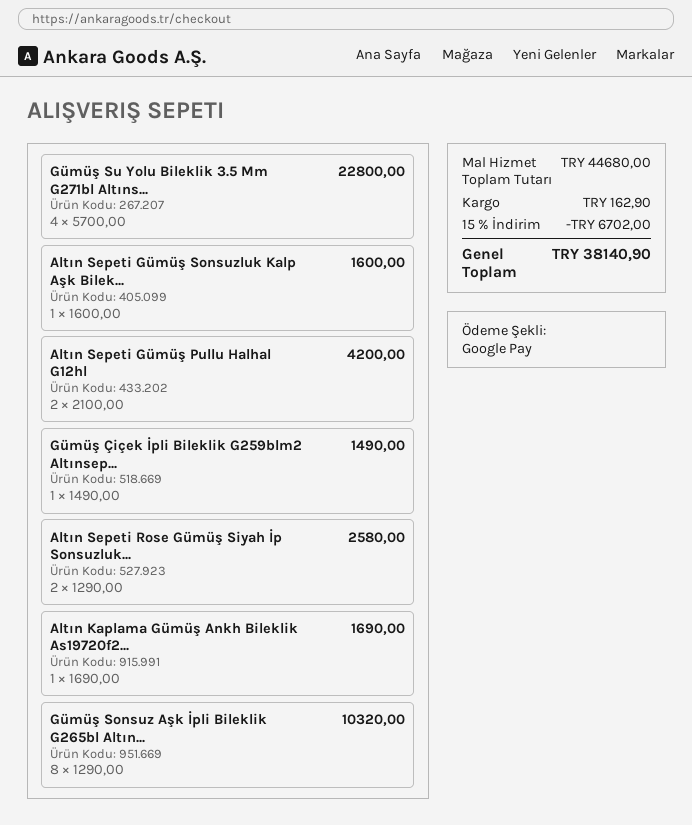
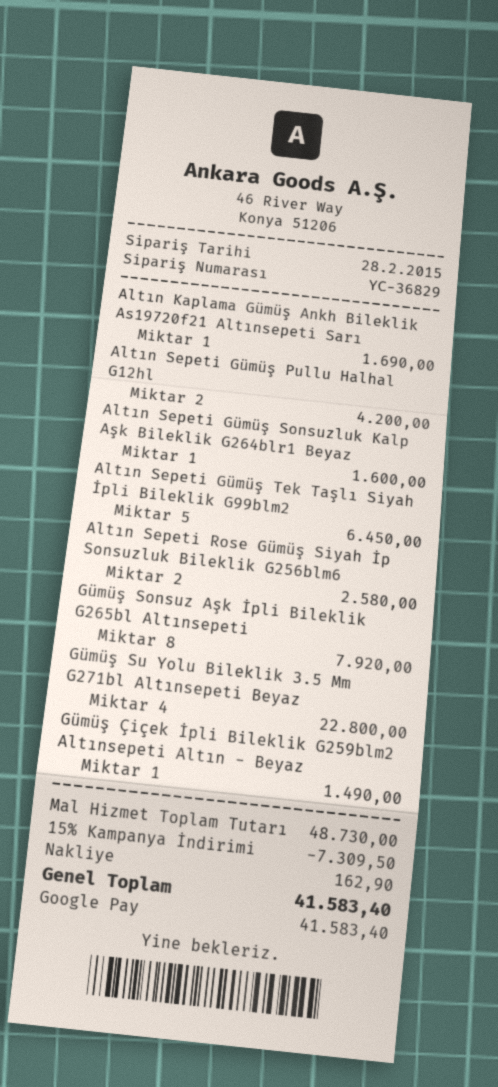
Gümüş Sonsuz Aşk İpli Bileklik G265bl Altın...: 8 for 10320.00 -> 8 for 7920.00
Altın Sepeti Gümüş Tek Taşlı Siyah İpli Bileklik G99blm2: none -> 5 for 6450.00
subtotal: 44680.00 -> 48730.00
discount: 15% = 6702.00 -> 15% = 7309.50
total: 38140.90 -> 41583.40

